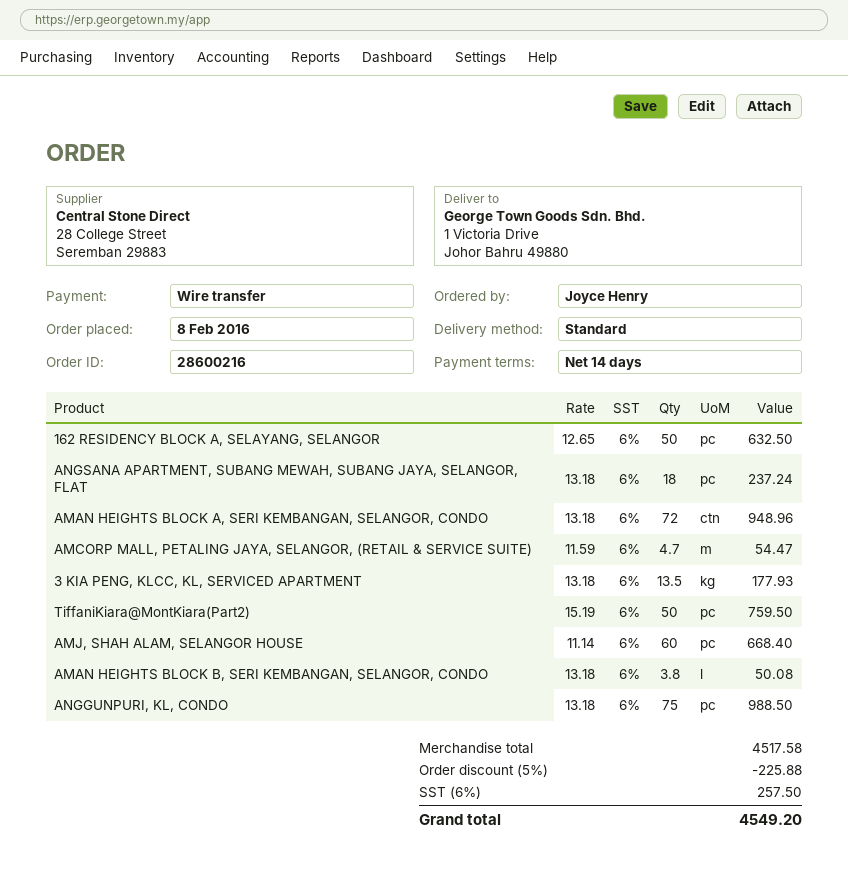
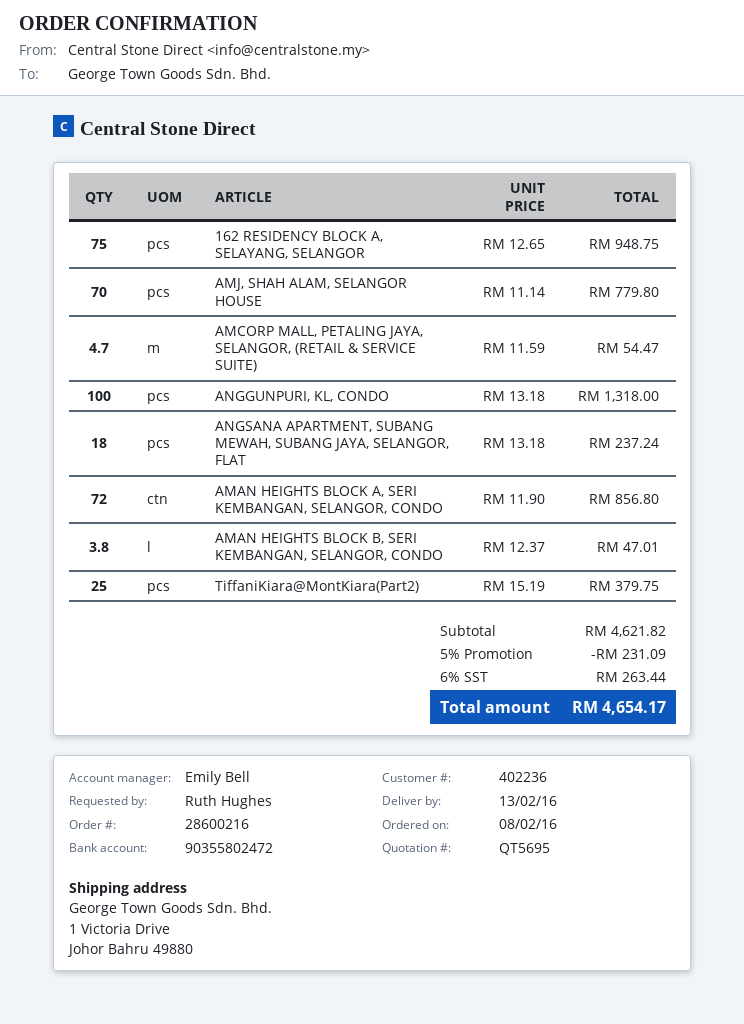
ordered by: Joyce Henry -> Ruth Hughes
162 RESIDENCY BLOCK A, SELAYANG, SELANGOR: 50 x 12.65 = 632.50 -> 75 x 12.65 = 948.75
AMAN HEIGHTS BLOCK A, SERI KEMBANGAN, SELANGOR, CONDO: 72 x 13.18 = 948.96 -> 72 x 11.90 = 856.80
3 KIA PENG, KLCC, KL, SERVICED APARTMENT: 13.5 x 13.18 = 177.93 -> none
TiffaniKiara@MontKiara(Part2): 50 x 15.19 = 759.50 -> 25 x 15.19 = 379.75
AMJ, SHAH ALAM, SELANGOR HOUSE: 60 x 11.14 = 668.40 -> 70 x 11.14 = 779.80
AMAN HEIGHTS BLOCK B, SERI KEMBANGAN, SELANGOR, CONDO: 3.8 x 13.18 = 50.08 -> 3.8 x 12.37 = 47.01
ANGGUNPURI, KL, CONDO: 75 x 13.18 = 988.50 -> 100 x 13.18 = 1318.00
subtotal: 4517.58 -> 4621.82
discount: 5% = 225.88 -> 5% = 231.09
tax: 6% = 257.50 -> 6% = 263.44
total: 4549.20 -> 4654.17

